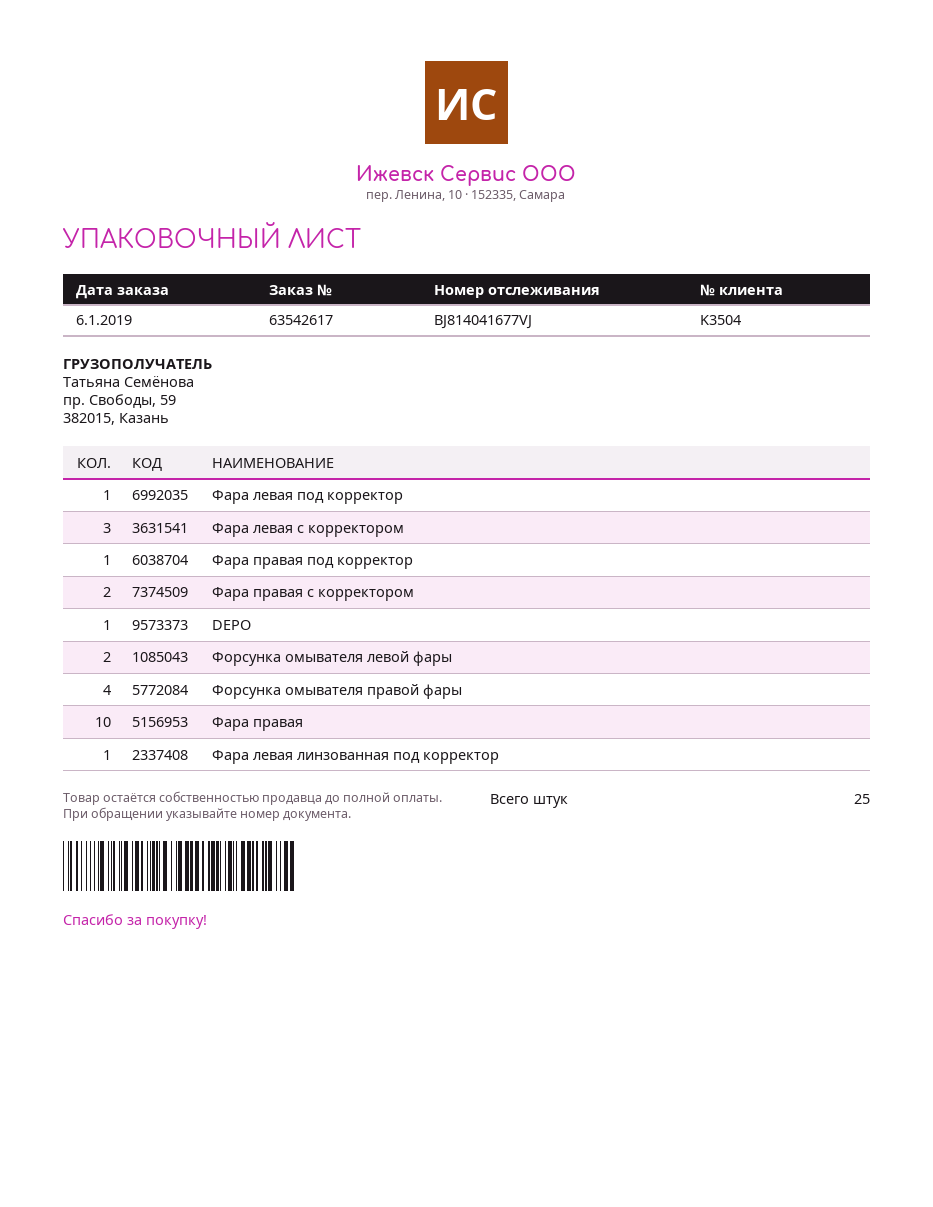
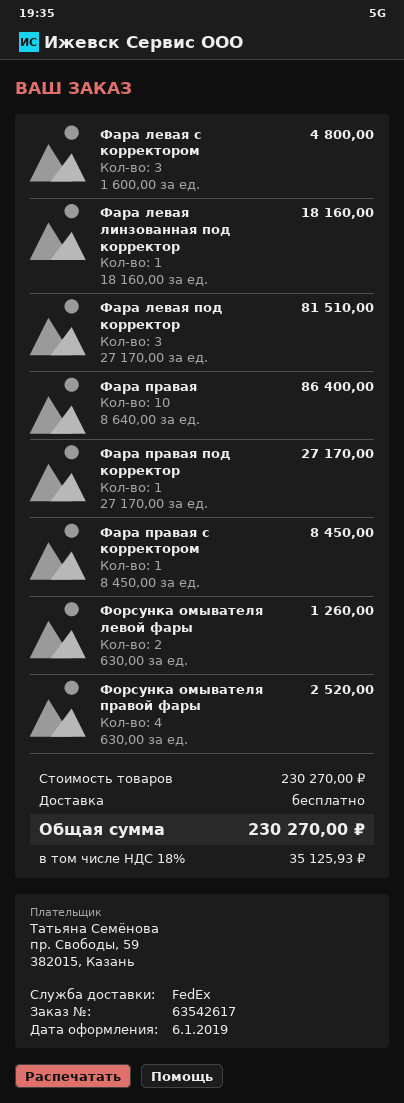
Фара левая под корректор: 1 -> 3
Фара правая с корректором: 2 -> 1
DEPO: 1 -> none

